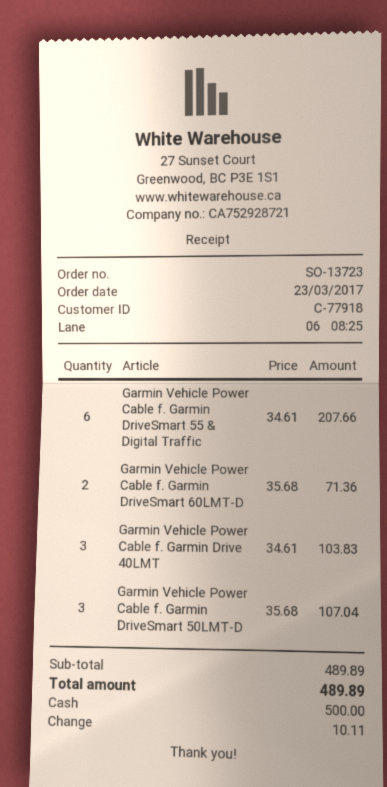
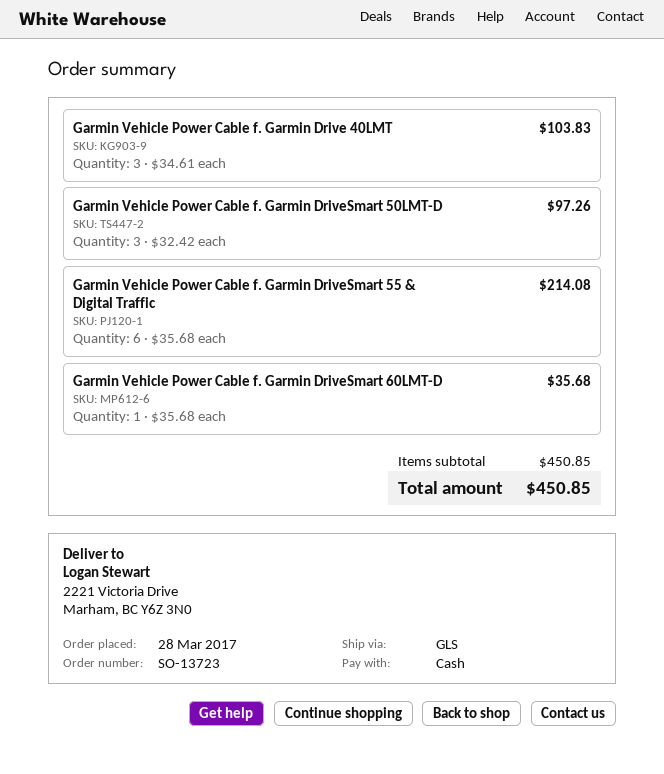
order date: 2017-03-23 -> 2017-03-28
Garmin Vehicle Power Cable f. Garmin DriveSmart 55 & Digital Traffic: 6 x 34.61 = 207.66 -> 6 x 35.68 = 214.08
Garmin Vehicle Power Cable f. Garmin DriveSmart 60LMT-D: 2 x 35.68 = 71.36 -> 1 x 35.68 = 35.68
Garmin Vehicle Power Cable f. Garmin DriveSmart 50LMT-D: 3 x 35.68 = 107.04 -> 3 x 32.42 = 97.26
subtotal: 489.89 -> 450.85
total: 489.89 -> 450.85

